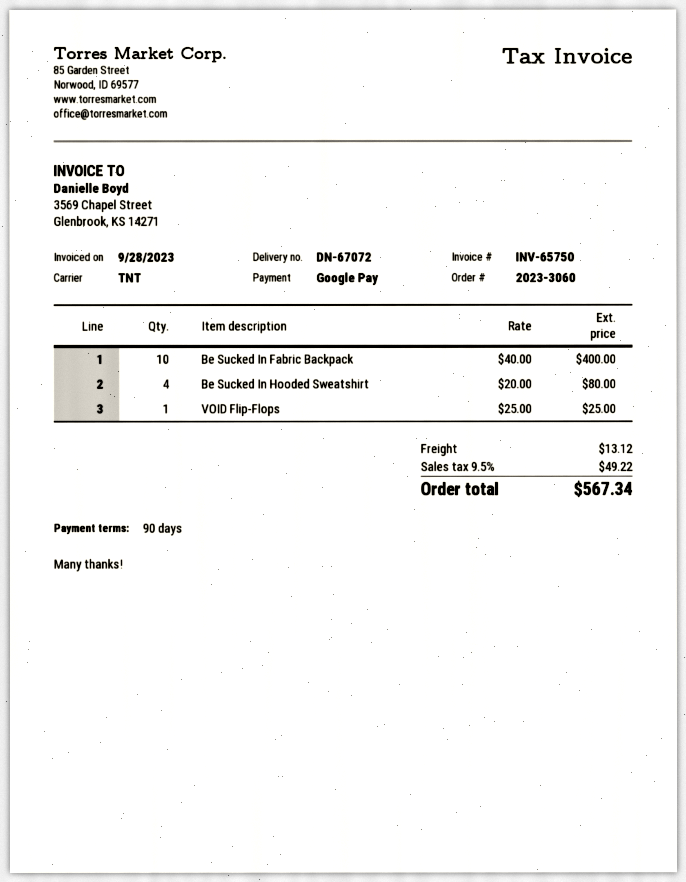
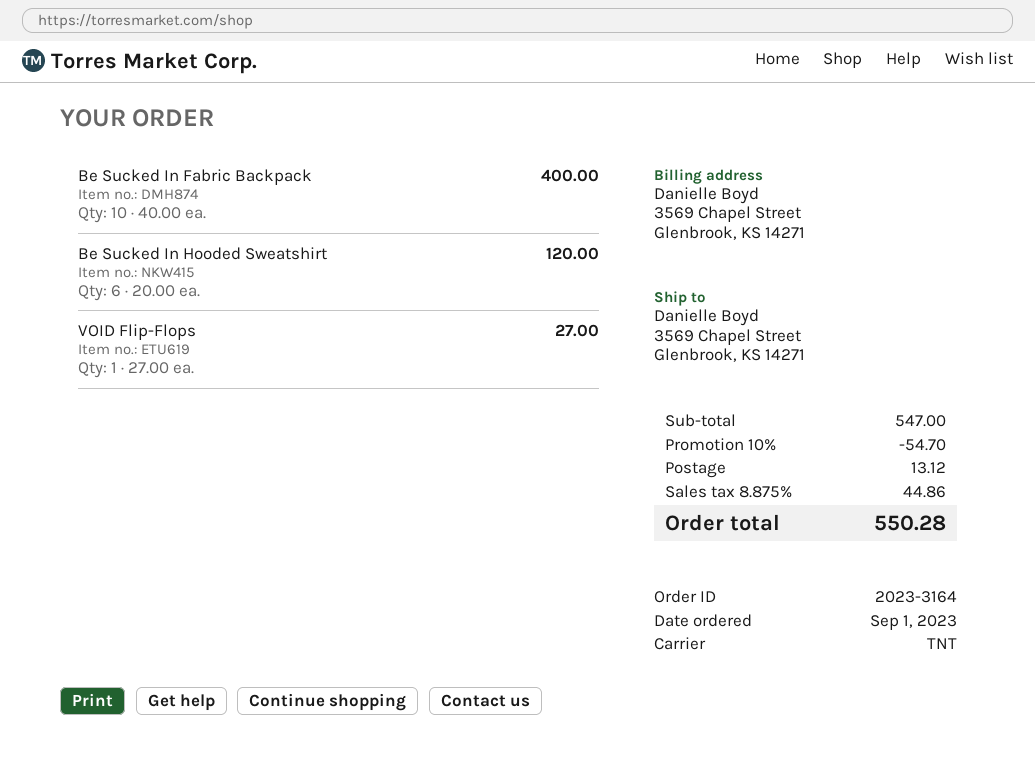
order number: 2023-3060 -> 2023-3164
Be Sucked In Hooded Sweatshirt: 4 x 20.00 = 80.00 -> 6 x 20.00 = 120.00
VOID Flip-Flops: 1 x 25.00 = 25.00 -> 1 x 27.00 = 27.00
discount: none -> 10% = 54.70
tax: 9.5% = 49.22 -> 8.875% = 44.86
total: 567.34 -> 550.28

